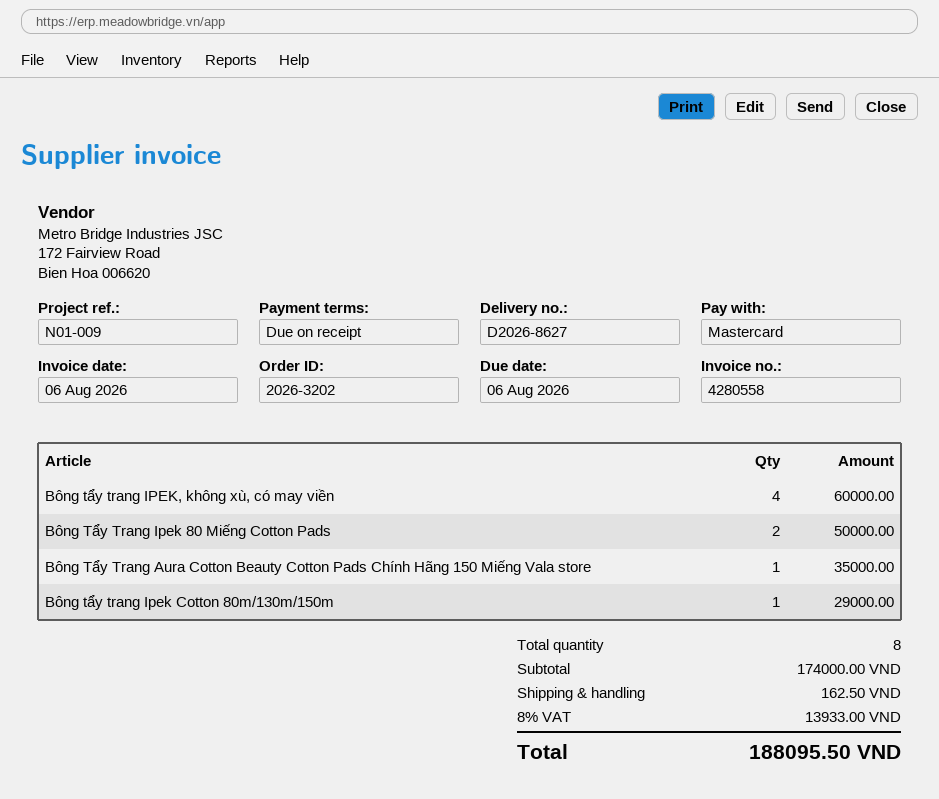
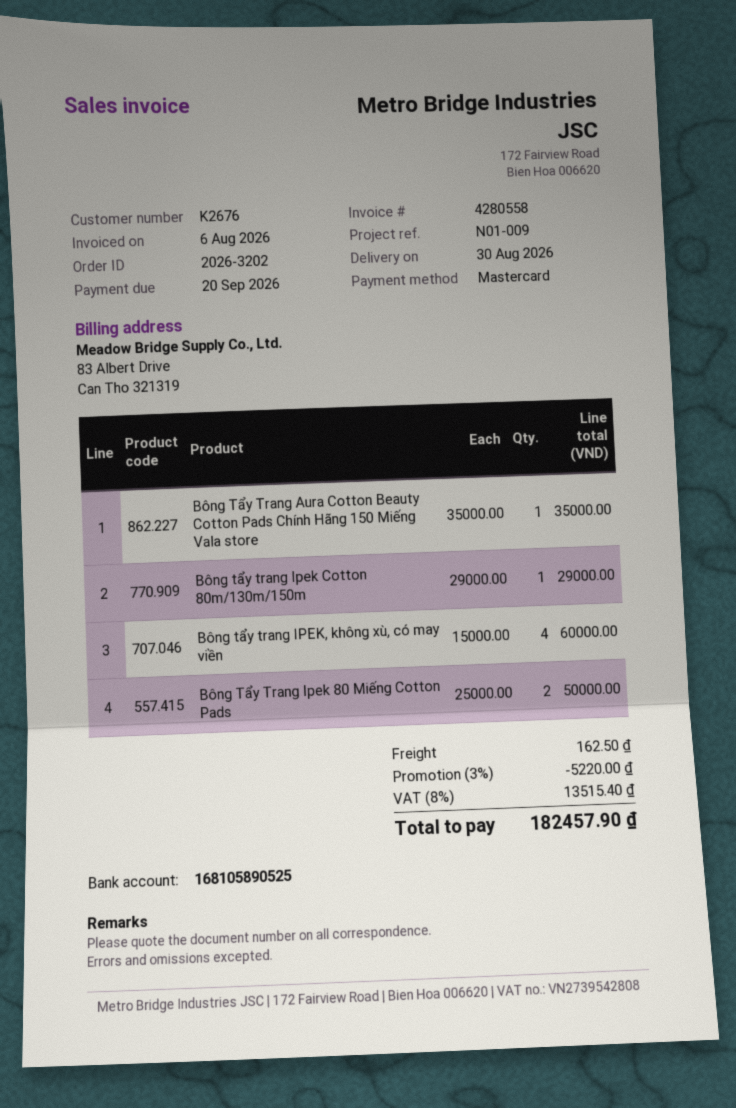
due date: 2026-08-06 -> 2026-09-20
discount: none -> 3% = 5220.00
tax: 8% = 13933.00 -> 8% = 13515.40
total: 188095.50 -> 182457.90

